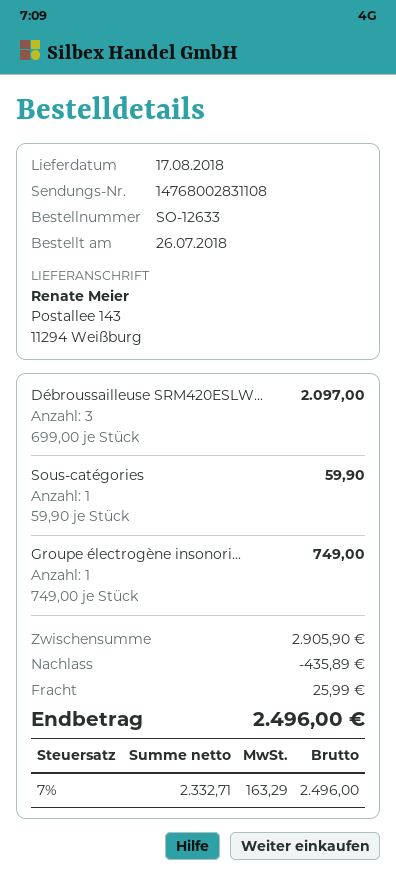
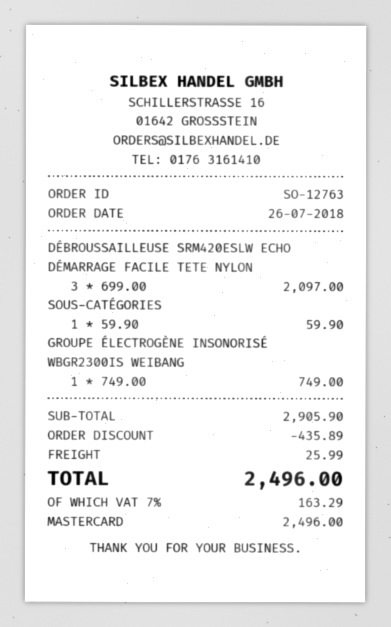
order number: SO-12633 -> SO-12763

